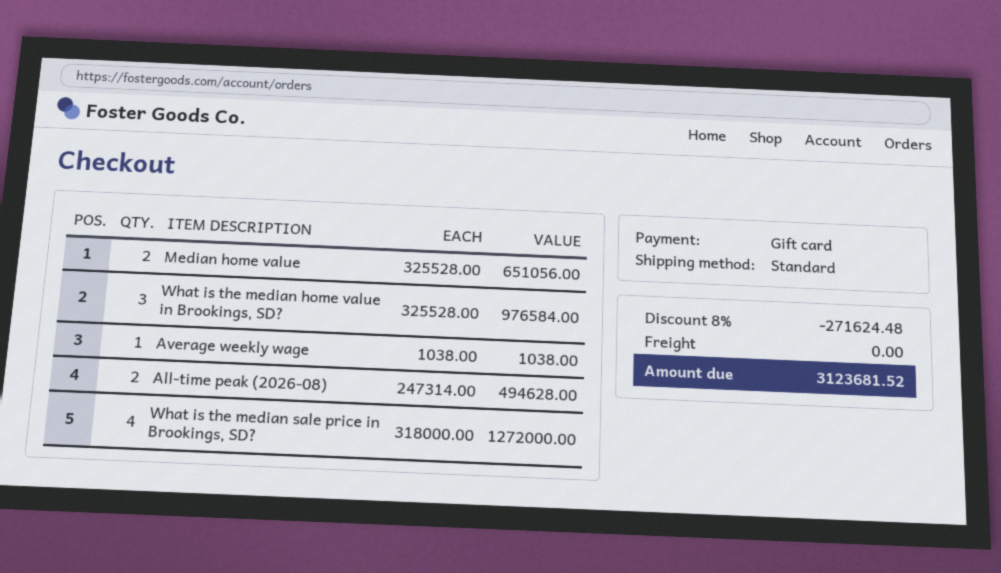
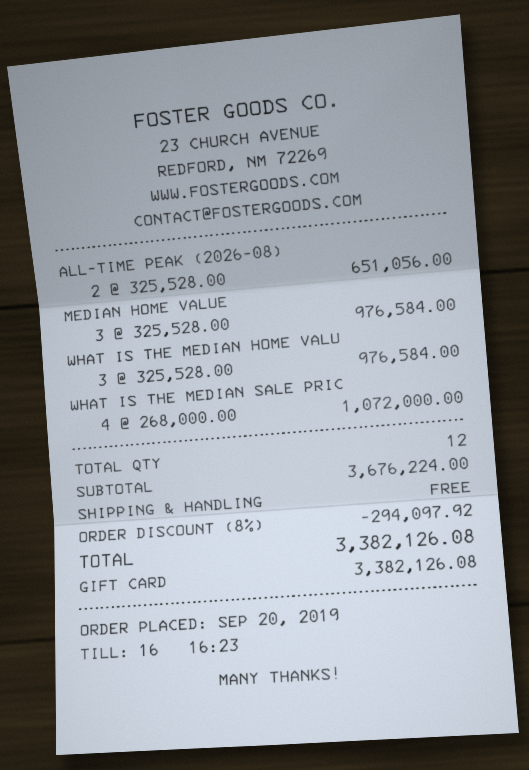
Median home value: 2 x 325528.00 = 651056.00 -> 3 x 325528.00 = 976584.00
Average weekly wage: 1 x 1038.00 = 1038.00 -> none
All-time peak (2026-08): 2 x 247314.00 = 494628.00 -> 2 x 325528.00 = 651056.00
What is the median sale price in Brookings, SD?: 4 x 318000.00 = 1272000.00 -> 4 x 268000.00 = 1072000.00
discount: 8% = 271624.48 -> 8% = 294097.92
total: 3123681.52 -> 3382126.08

